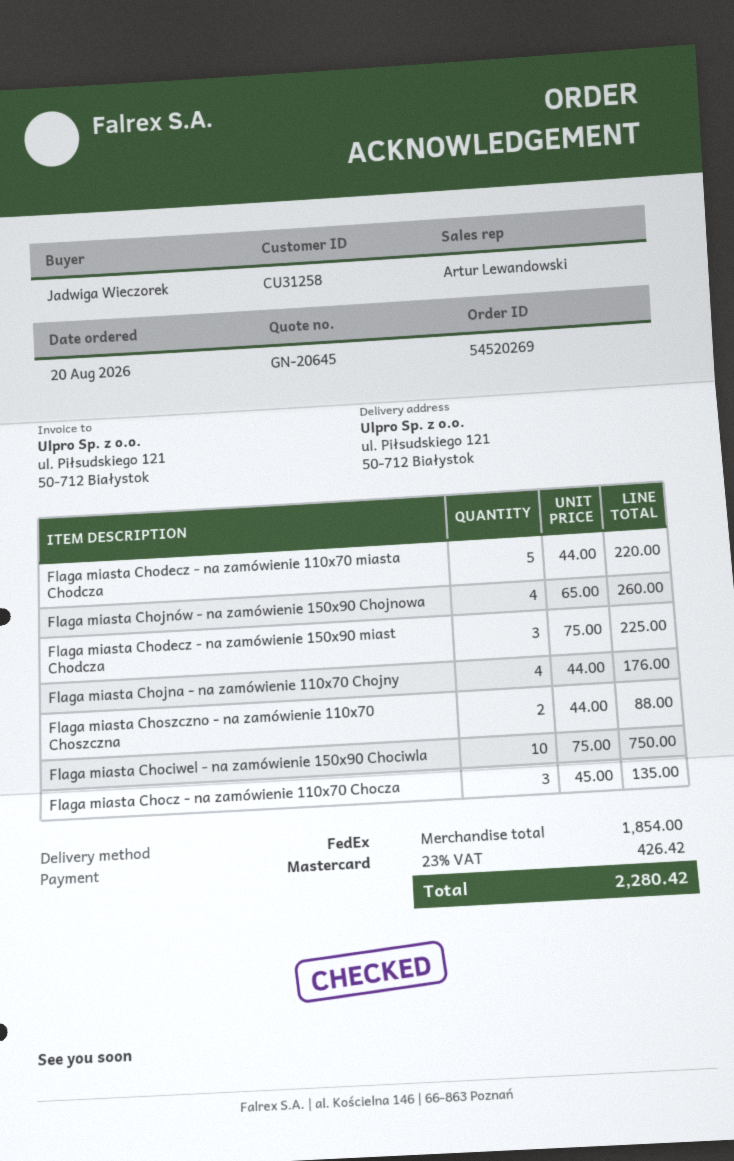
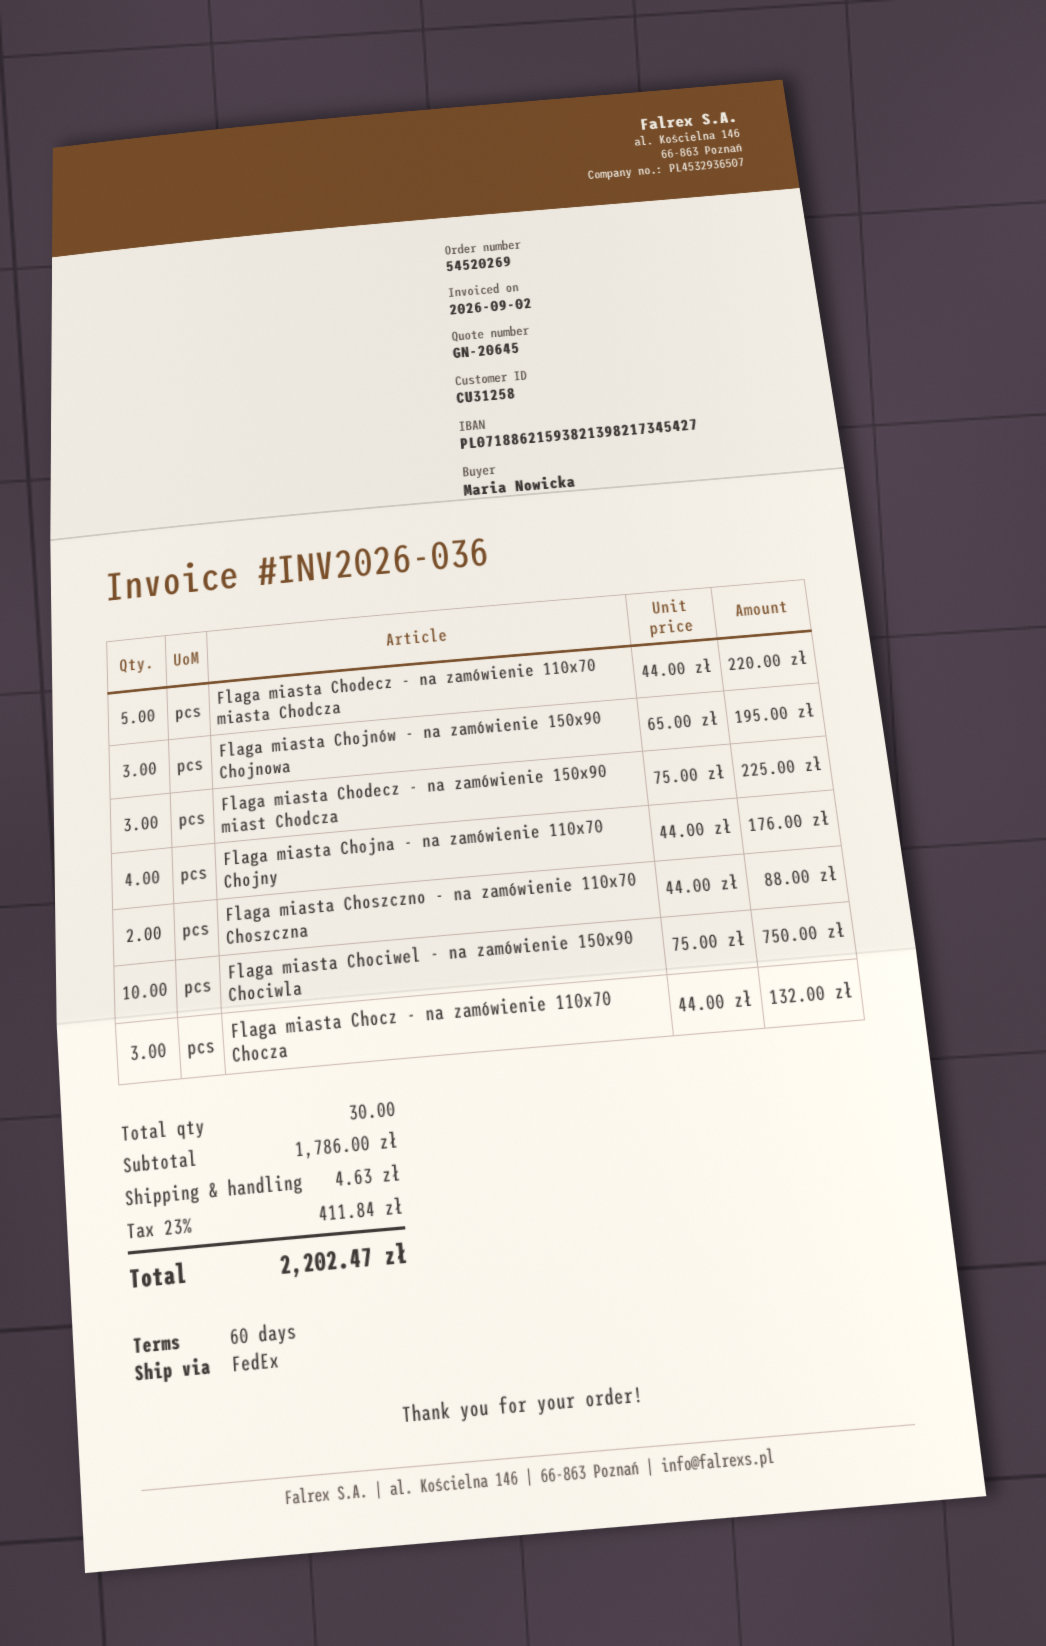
ordered by: Jadwiga Wieczorek -> Maria Nowicka
Flaga miasta Chojnów - na zamówienie 150x90 Chojnowa: 4 x 65.00 = 260.00 -> 3 x 65.00 = 195.00
Flaga miasta Chocz - na zamówienie 110x70 Chocza: 3 x 45.00 = 135.00 -> 3 x 44.00 = 132.00
subtotal: 1854.00 -> 1786.00
shipping: none -> 4.63
tax: 23% = 426.42 -> 23% = 411.84
total: 2280.42 -> 2202.47

